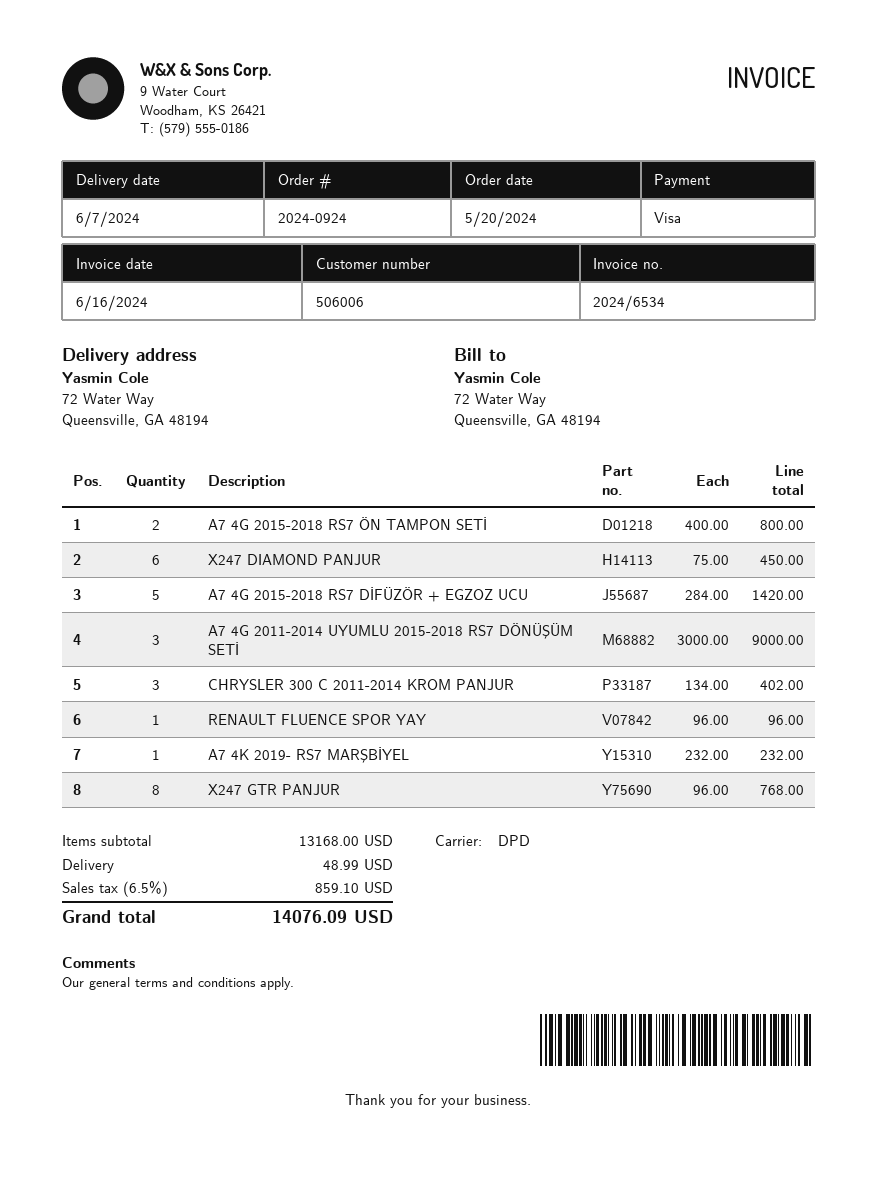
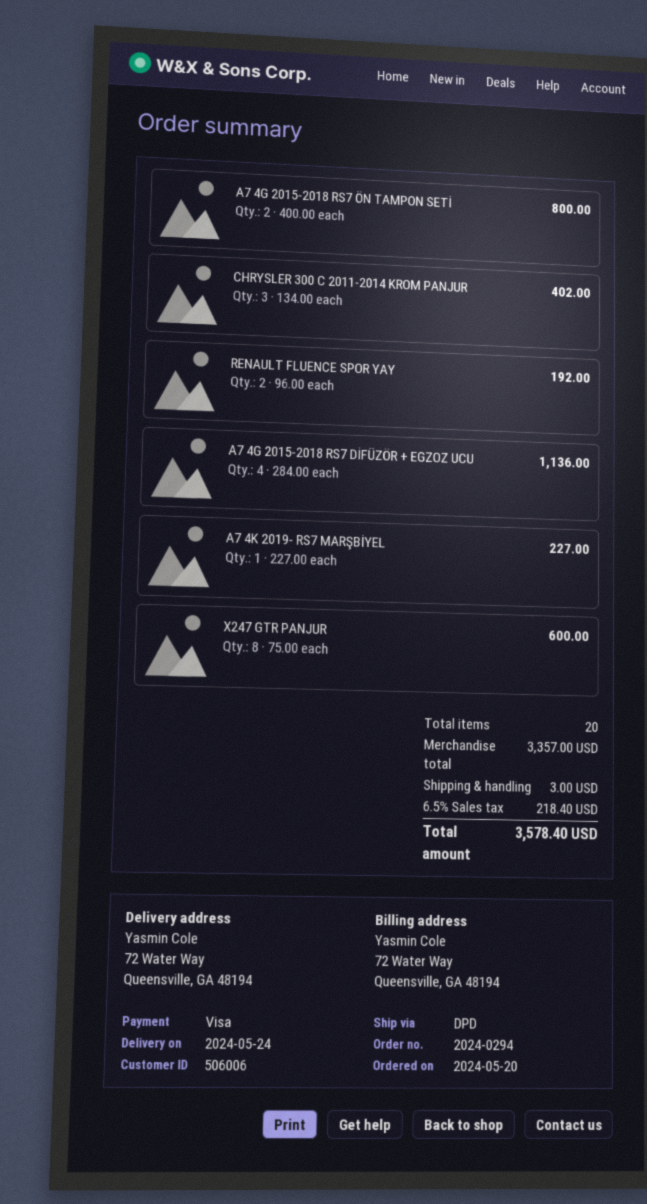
order number: 2024-0924 -> 2024-0294
delivery date: 2024-06-07 -> 2024-05-24
X247 DIAMOND PANJUR: 6 x 75.00 = 450.00 -> none
A7 4G 2015-2018 RS7 DİFÜZÖR + EGZOZ UCU: 5 x 284.00 = 1420.00 -> 4 x 284.00 = 1136.00
A7 4G 2011-2014 UYUMLU 2015-2018 RS7 DÖNÜŞÜM SETİ: 3 x 3000.00 = 9000.00 -> none
RENAULT FLUENCE SPOR YAY: 1 x 96.00 = 96.00 -> 2 x 96.00 = 192.00
A7 4K 2019- RS7 MARŞBİYEL: 1 x 232.00 = 232.00 -> 1 x 227.00 = 227.00
X247 GTR PANJUR: 8 x 96.00 = 768.00 -> 8 x 75.00 = 600.00
subtotal: 13168.00 -> 3357.00
shipping: 48.99 -> 3.00
tax: 6.5% = 859.10 -> 6.5% = 218.40
total: 14076.09 -> 3578.40

